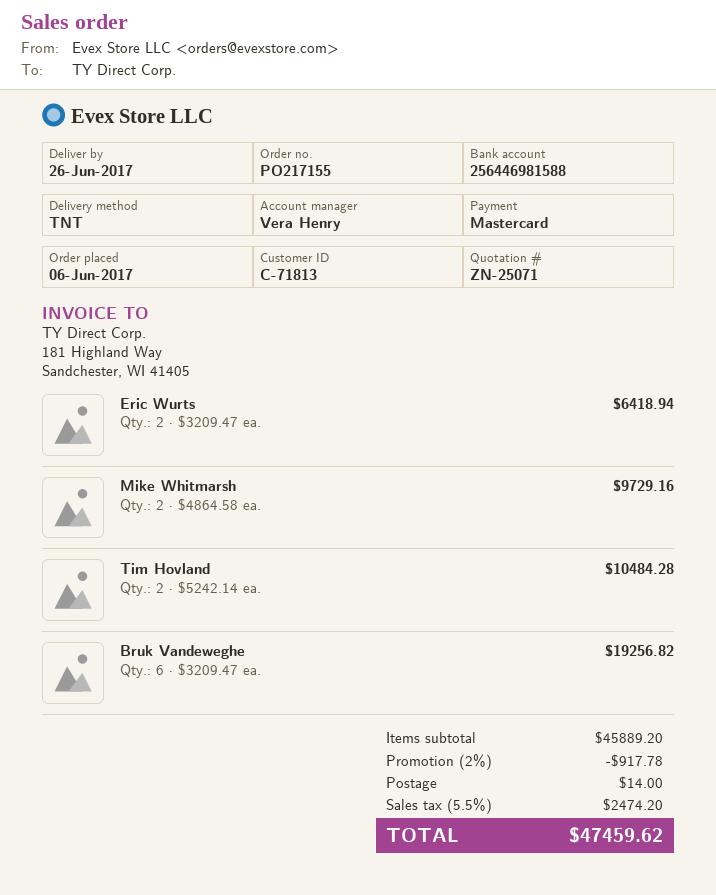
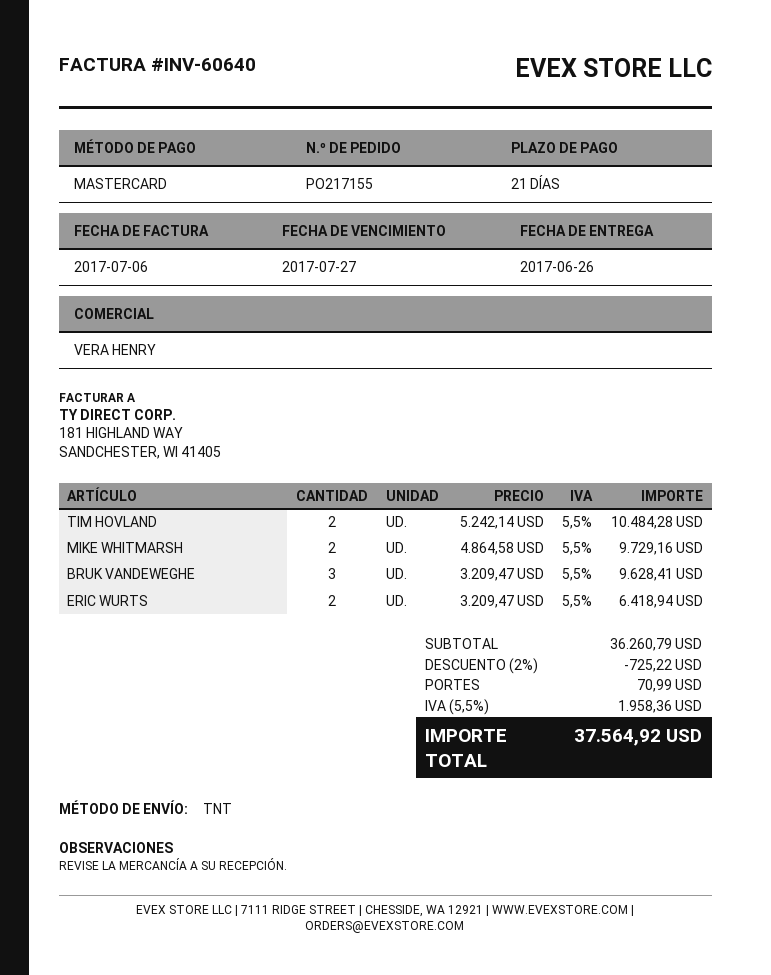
Bruk Vandeweghe: 6 x 3209.47 = 19256.82 -> 3 x 3209.47 = 9628.41
subtotal: 45889.20 -> 36260.79
discount: 2% = 917.78 -> 2% = 725.22
shipping: 14.00 -> 70.99
tax: 5.5% = 2474.20 -> 5.5% = 1958.36
total: 47459.62 -> 37564.92

